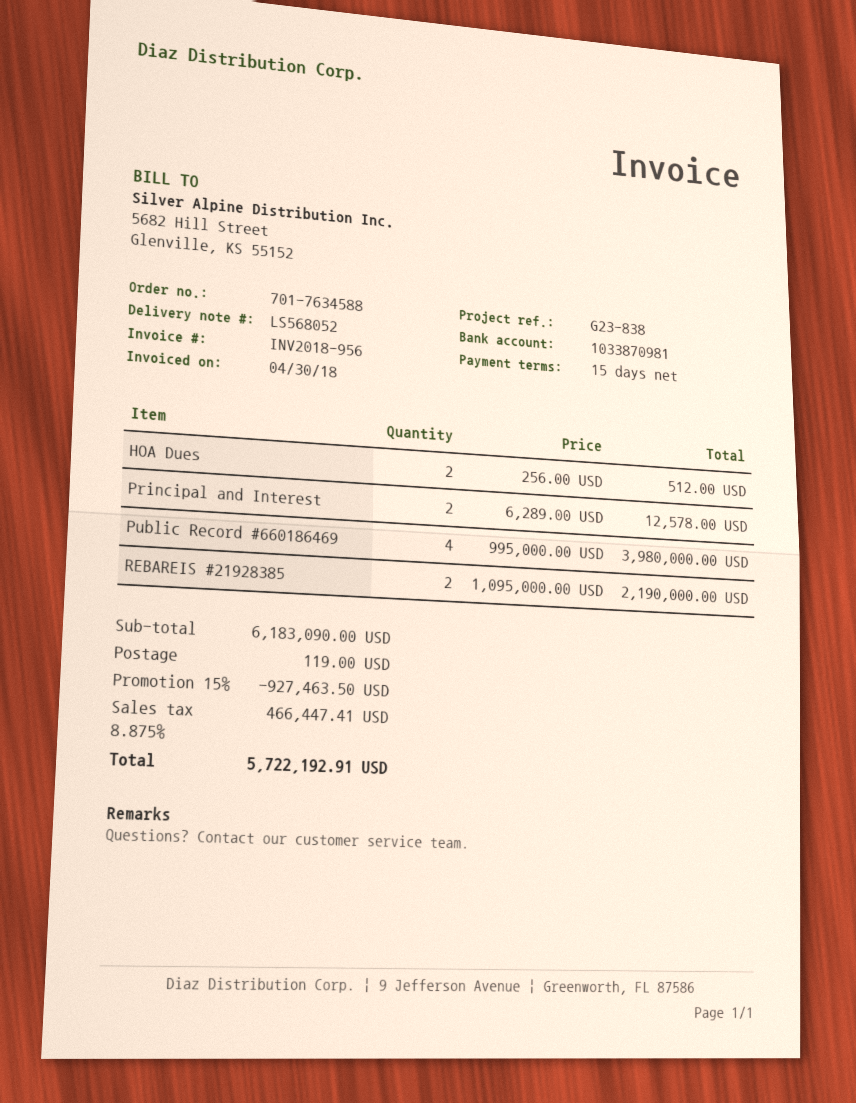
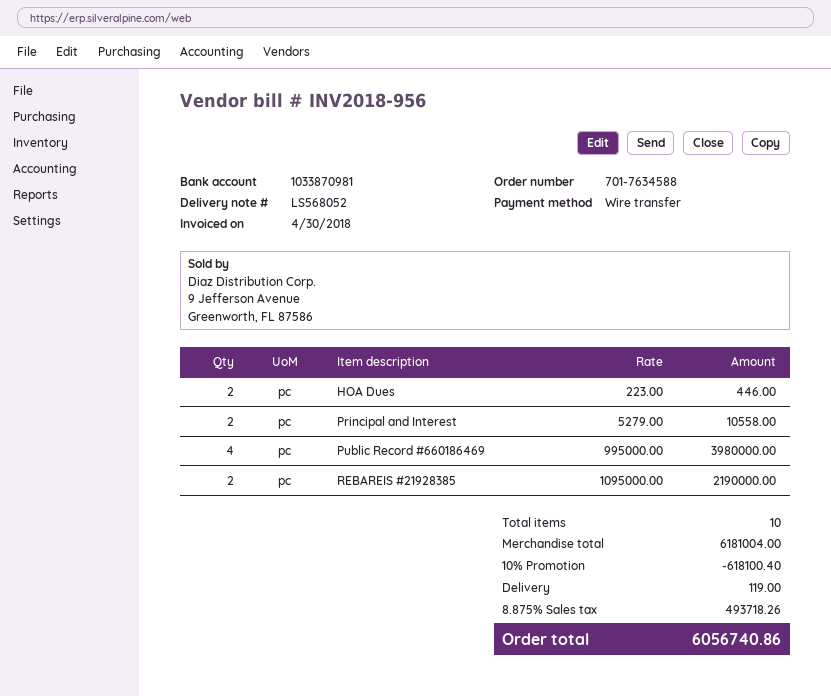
HOA Dues: 2 x 256.00 = 512.00 -> 2 x 223.00 = 446.00
Principal and Interest: 2 x 6289.00 = 12578.00 -> 2 x 5279.00 = 10558.00
subtotal: 6183090.00 -> 6181004.00
discount: 15% = 927463.50 -> 10% = 618100.40
tax: 8.875% = 466447.41 -> 8.875% = 493718.26
total: 5722192.91 -> 6056740.86

